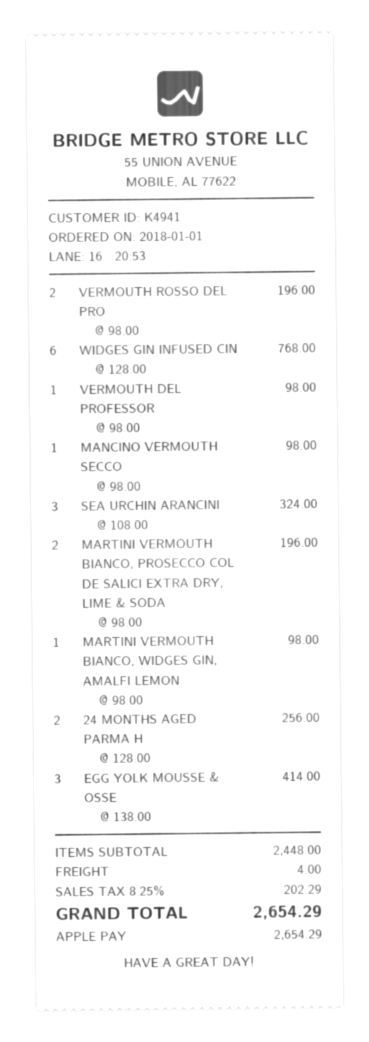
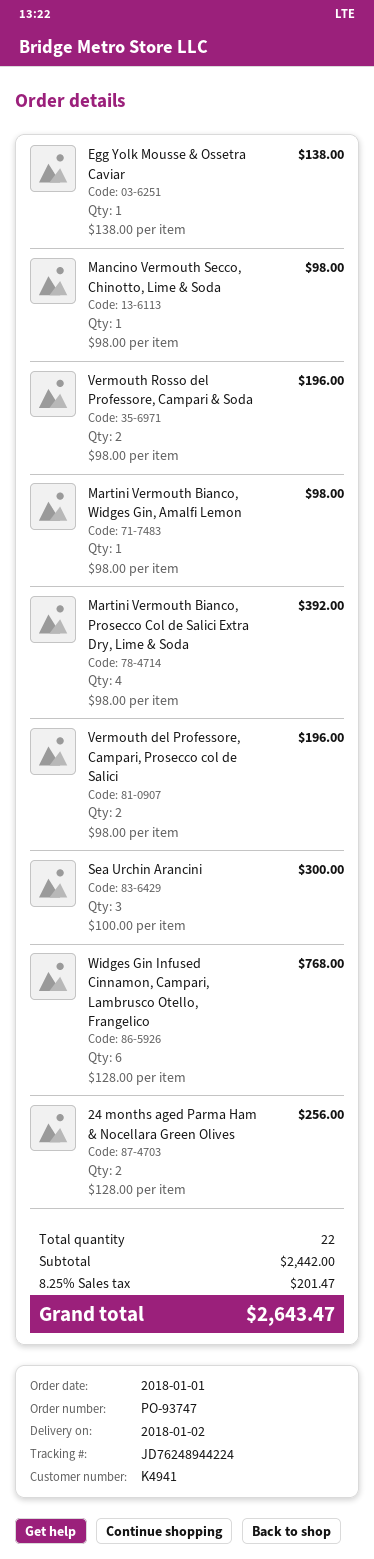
VERMOUTH DEL PROFESSOR: 1 x 98.00 = 98.00 -> 2 x 98.00 = 196.00
SEA URCHIN ARANCINI: 3 x 108.00 = 324.00 -> 3 x 100.00 = 300.00
MARTINI VERMOUTH BIANCO, PROSECCO COL DE SALICI EXTRA DRY, LIME & SODA: 2 x 98.00 = 196.00 -> 4 x 98.00 = 392.00
EGG YOLK MOUSSE & OSSE: 3 x 138.00 = 414.00 -> 1 x 138.00 = 138.00
subtotal: 2448.00 -> 2442.00
shipping: 4.00 -> none
tax: 8.25% = 202.29 -> 8.25% = 201.47
total: 2654.29 -> 2643.47

